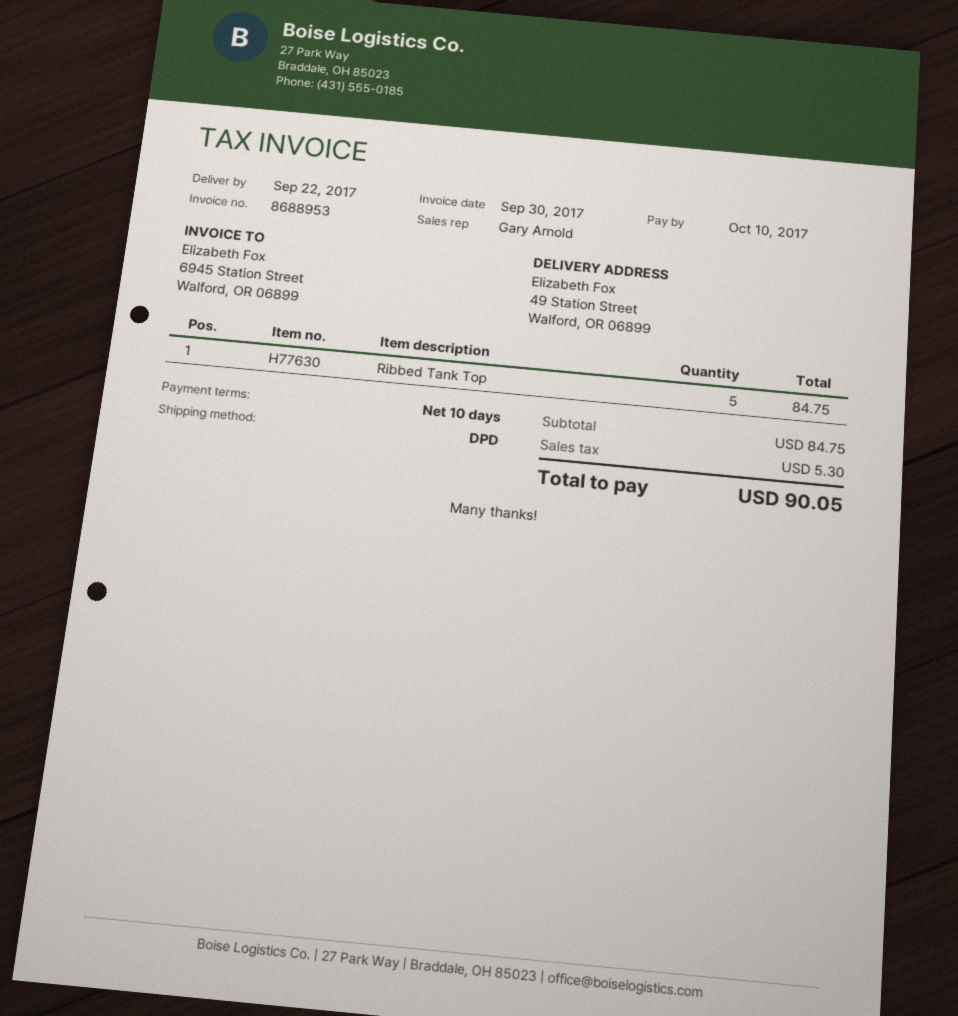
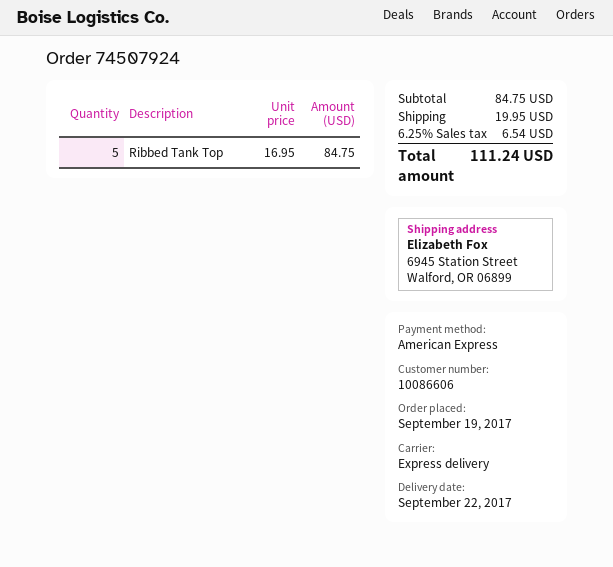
shipping method: DPD -> express
ship to: 49 Station Street, Walford, OR 06899 -> 6945 Station Street, Walford, OR 06899
shipping: none -> 19.95
tax: 5.30 -> 6.54
total: 90.05 -> 111.24

